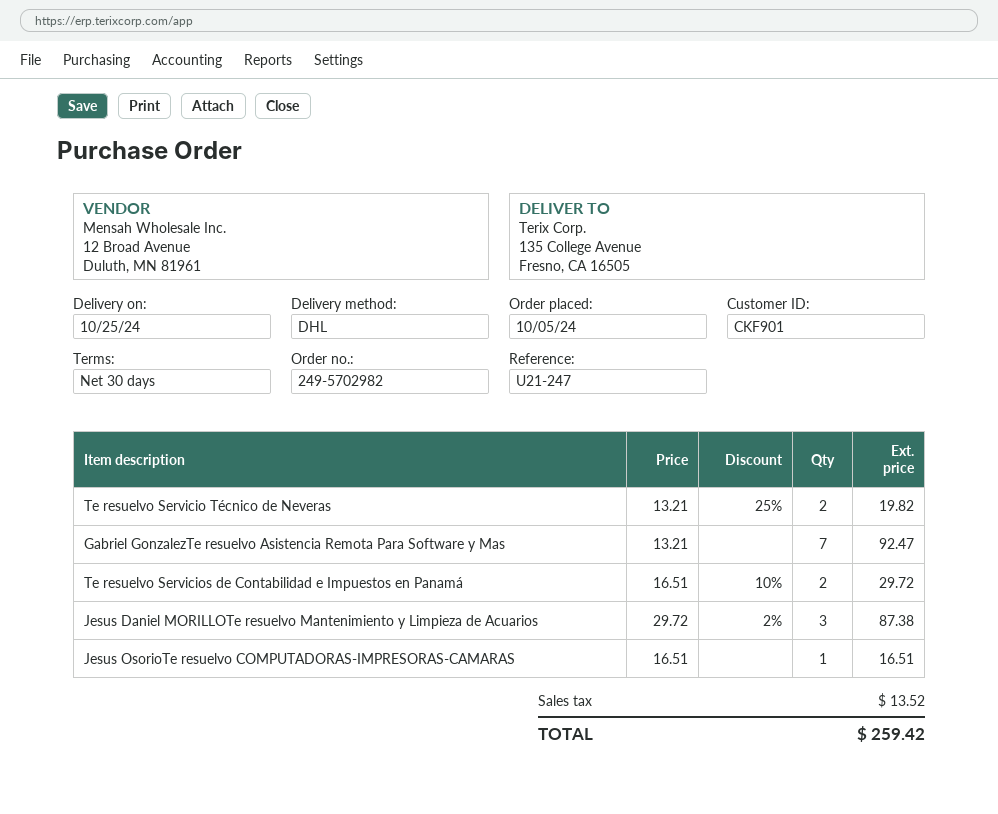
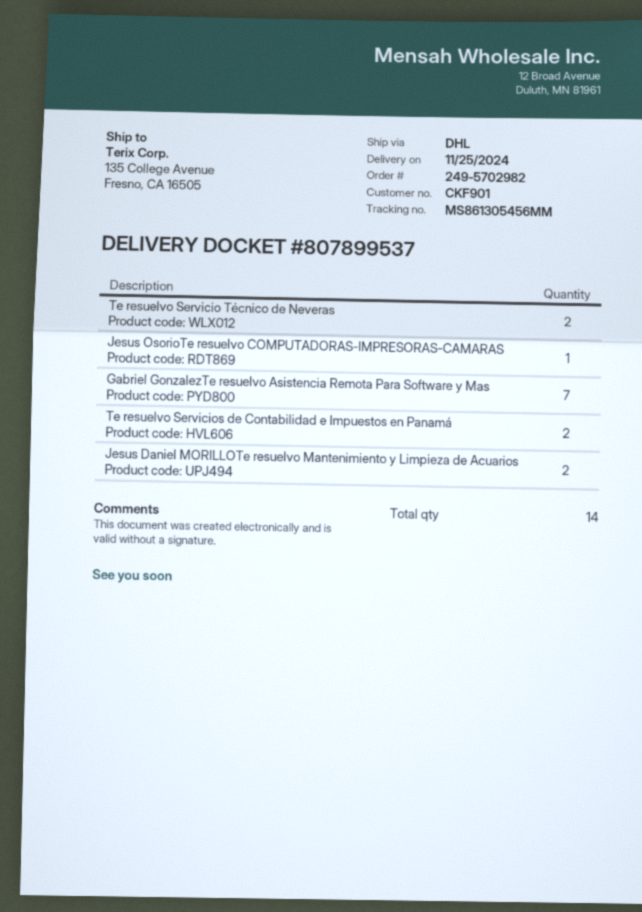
delivery date: 2024-10-25 -> 2024-11-25
Jesus Daniel MORILLOTe resuelvo Mantenimiento y Limpieza de Acuarios: 3 -> 2

